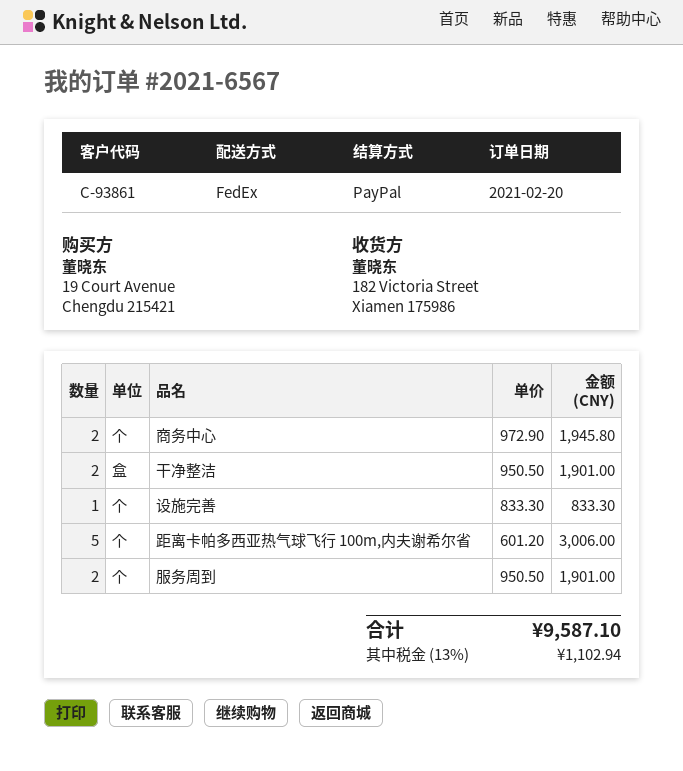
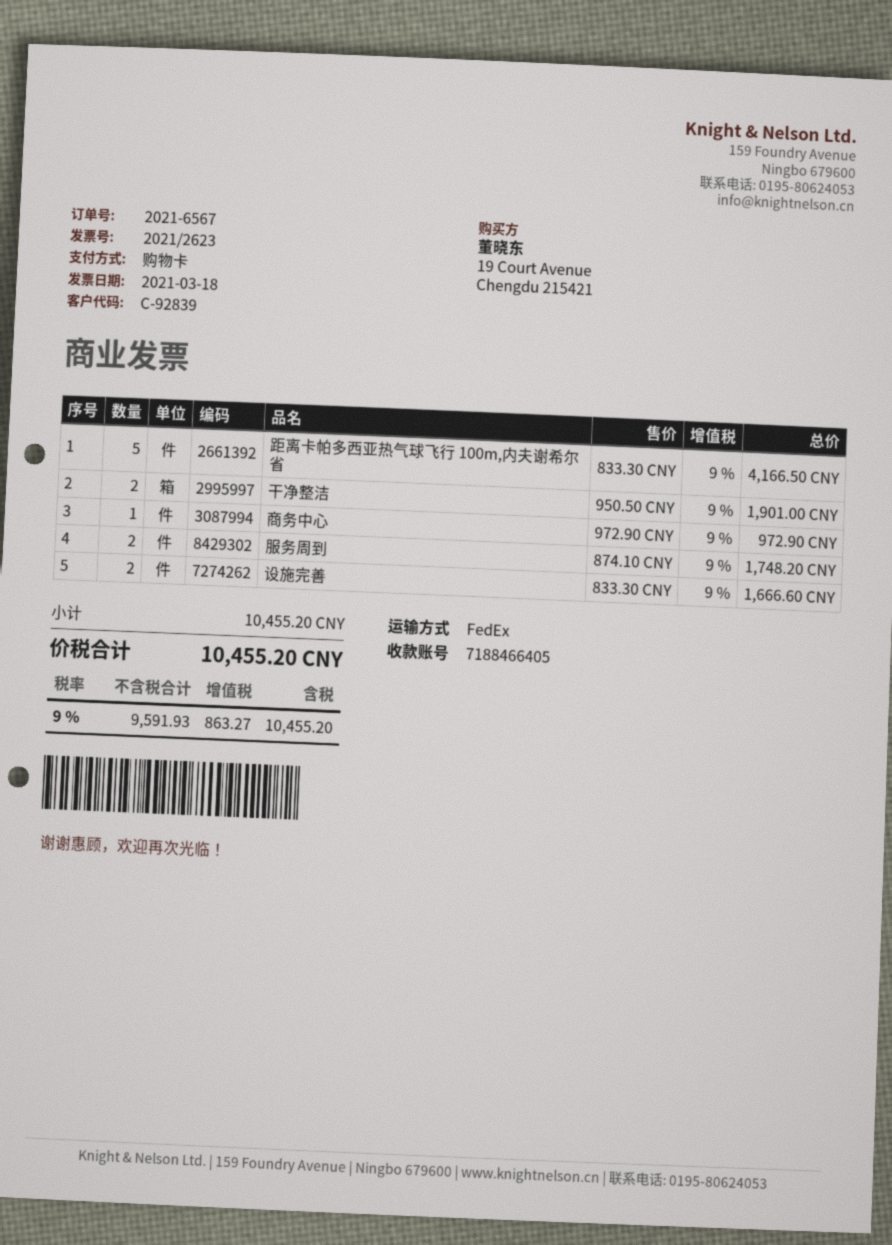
customer number: C-93861 -> C-92839
payment method: PayPal -> gift card
商务中心: 2 x 972.90 = 1945.80 -> 1 x 972.90 = 972.90
设施完善: 1 x 833.30 = 833.30 -> 2 x 833.30 = 1666.60
距离卡帕多西亚热气球飞行 100m,内夫谢希尔省: 5 x 601.20 = 3006.00 -> 5 x 833.30 = 4166.50
服务周到: 2 x 950.50 = 1901.00 -> 2 x 874.10 = 1748.20
tax: 13% = 1102.94 -> 9% = 863.27
total: 9587.10 -> 10455.20

